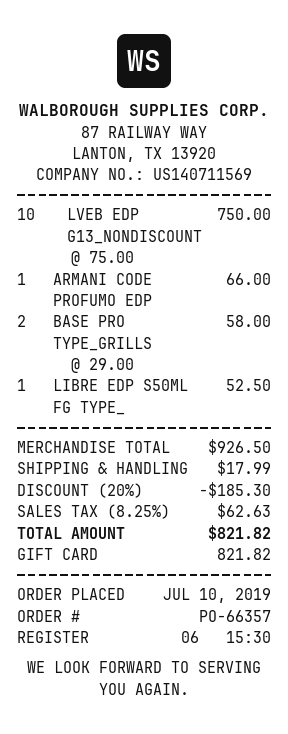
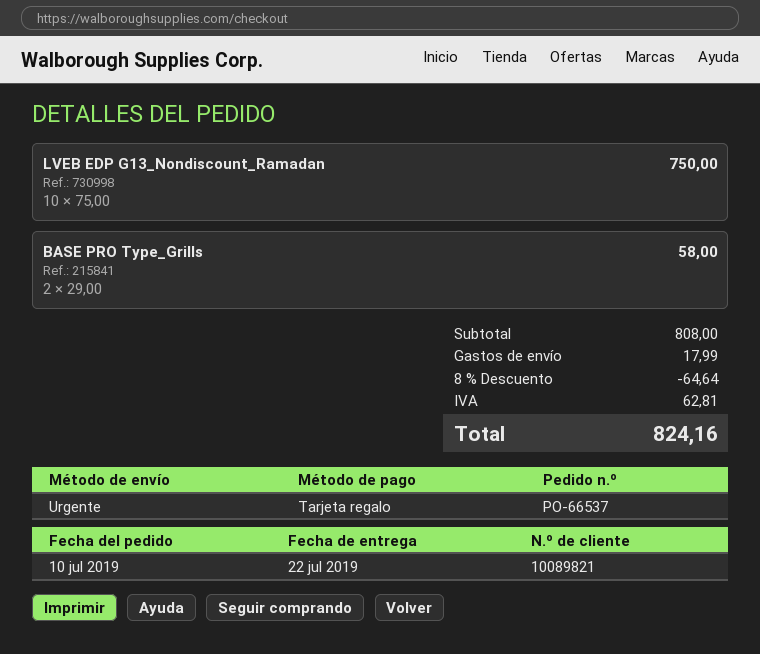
order number: PO-66357 -> PO-66537
ARMANI CODE PROFUMO EDP: 1 x 66.00 = 66.00 -> none
LIBRE EDP S50ML FG TYPE_: 1 x 52.50 = 52.50 -> none
subtotal: 926.50 -> 808.00
discount: 20% = 185.30 -> 8% = 64.64
tax: 62.63 -> 62.81
total: 821.82 -> 824.16

